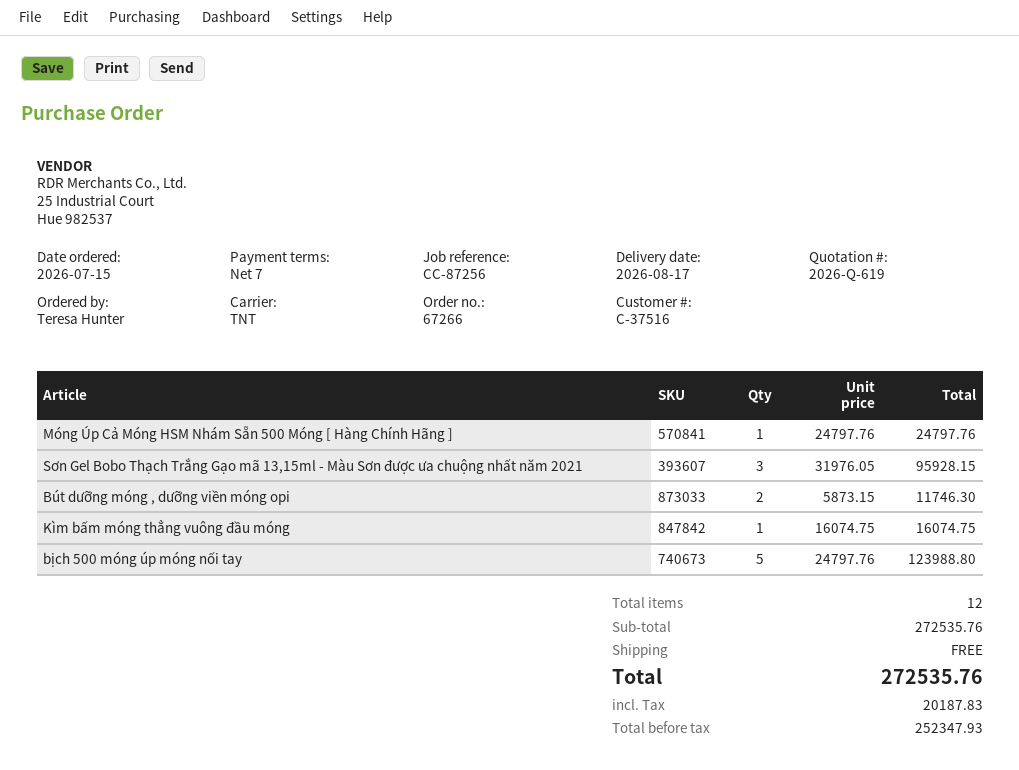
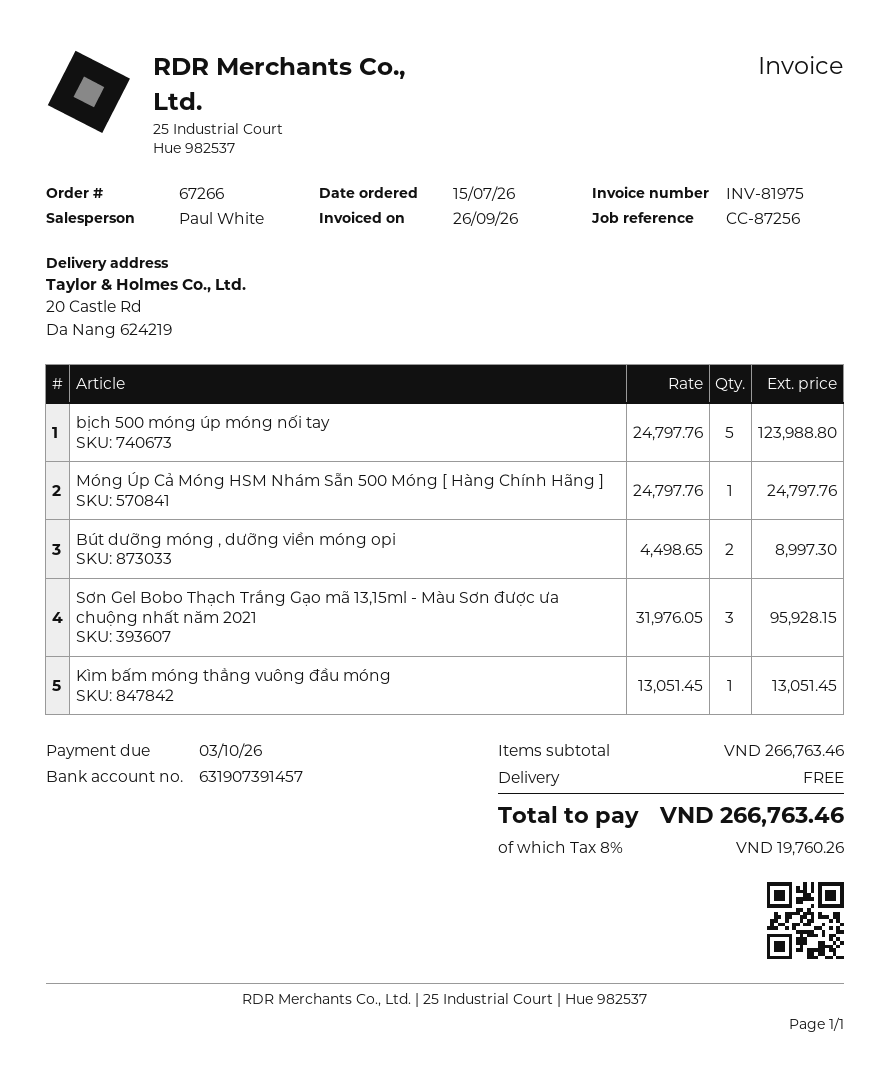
Bút dưỡng móng , dưỡng viền móng opi: 2 x 5873.15 = 11746.30 -> 2 x 4498.65 = 8997.30
Kìm bấm móng thẳng vuông đầu móng: 1 x 16074.75 = 16074.75 -> 1 x 13051.45 = 13051.45
subtotal: 272535.76 -> 266763.46
tax: 20187.83 -> 19760.26
total: 272535.76 -> 266763.46

